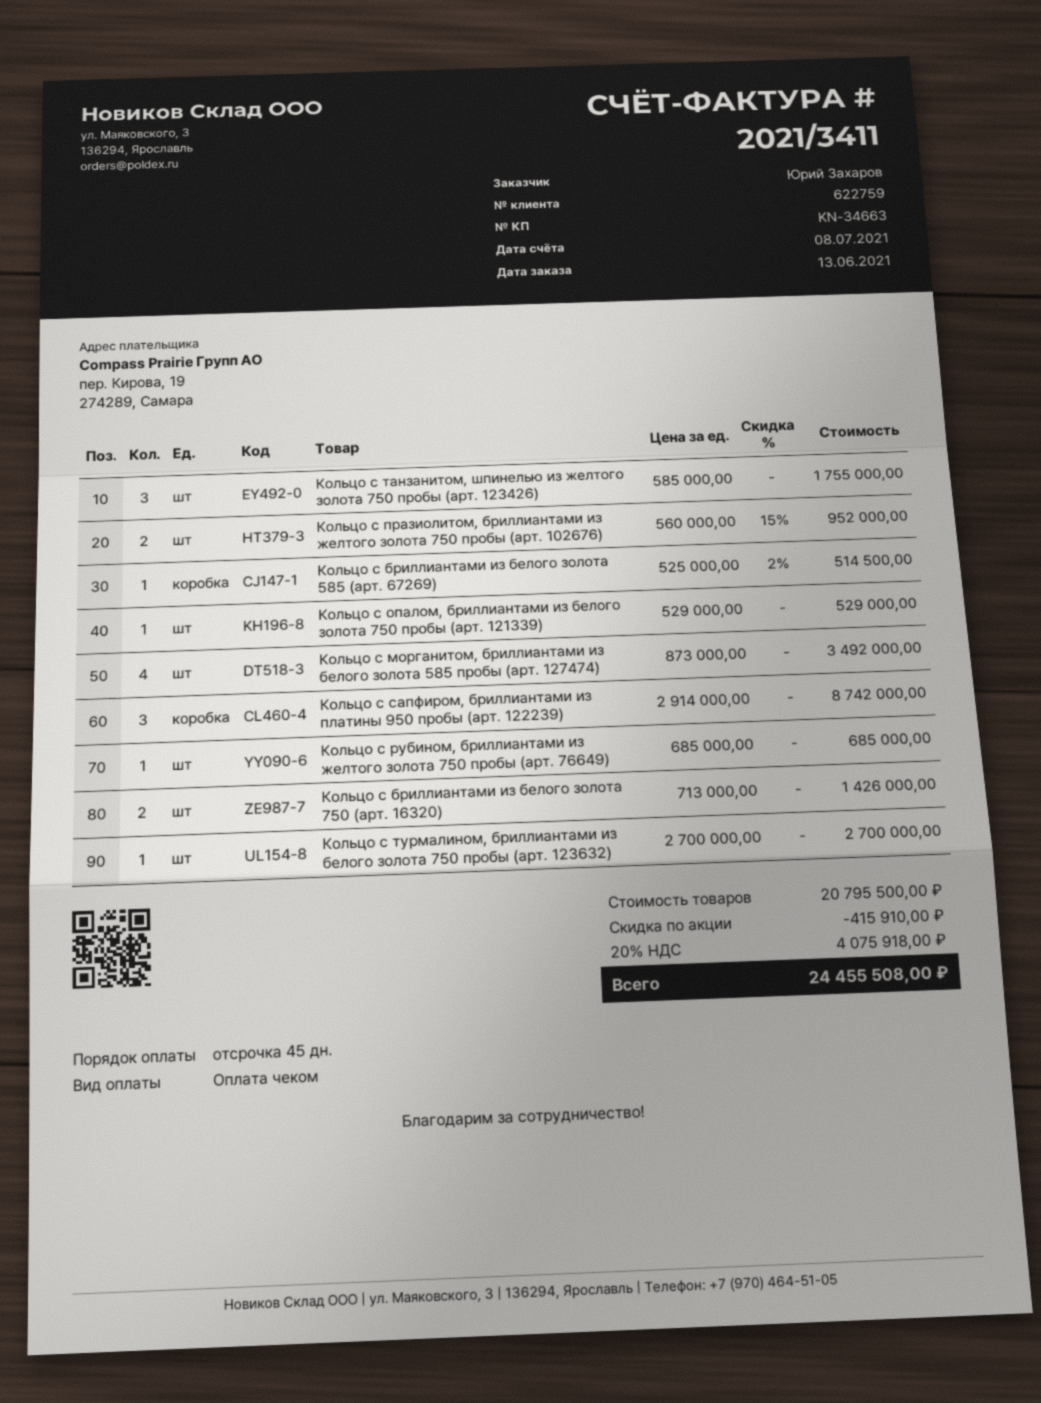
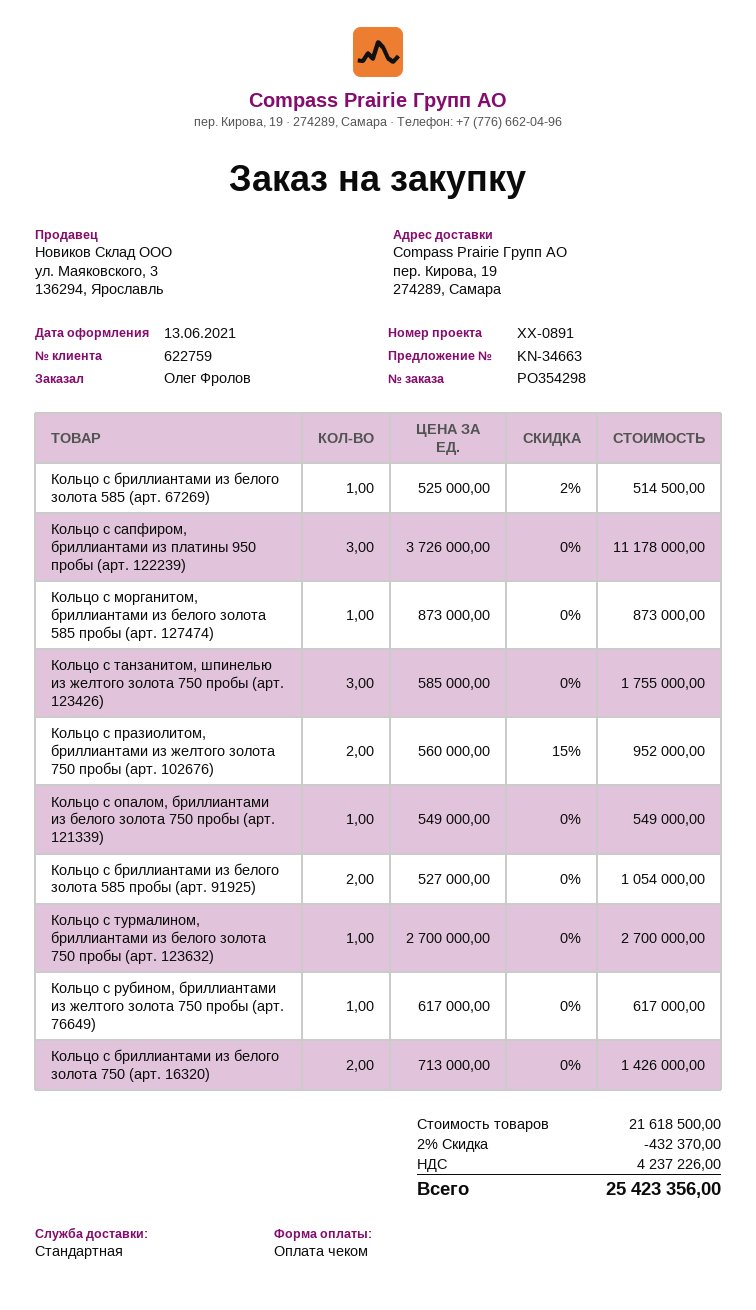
ordered by: Юрий Захаров -> Олег Фролов
Кольцо с опалом, бриллиантами из белого золота 750 пробы (арт. 121339): 1 x 529000.00 = 529000.00 -> 1 x 549000.00 = 549000.00
Кольцо с морганитом, бриллиантами из белого золота 585 пробы (арт. 127474): 4 x 873000.00 = 3492000.00 -> 1 x 873000.00 = 873000.00
Кольцо с сапфиром, бриллиантами из платины 950 пробы (арт. 122239): 3 x 2914000.00 = 8742000.00 -> 3 x 3726000.00 = 11178000.00
Кольцо с рубином, бриллиантами из желтого золота 750 пробы (арт. 76649): 1 x 685000.00 = 685000.00 -> 1 x 617000.00 = 617000.00
Кольцо с бриллиантами из белого золота 585 пробы (арт. 91925): none -> 2 x 527000.00 = 1054000.00
subtotal: 20795500.00 -> 21618500.00
discount: 415910.00 -> 432370.00
tax: 4075918.00 -> 4237226.00
total: 24455508.00 -> 25423356.00

